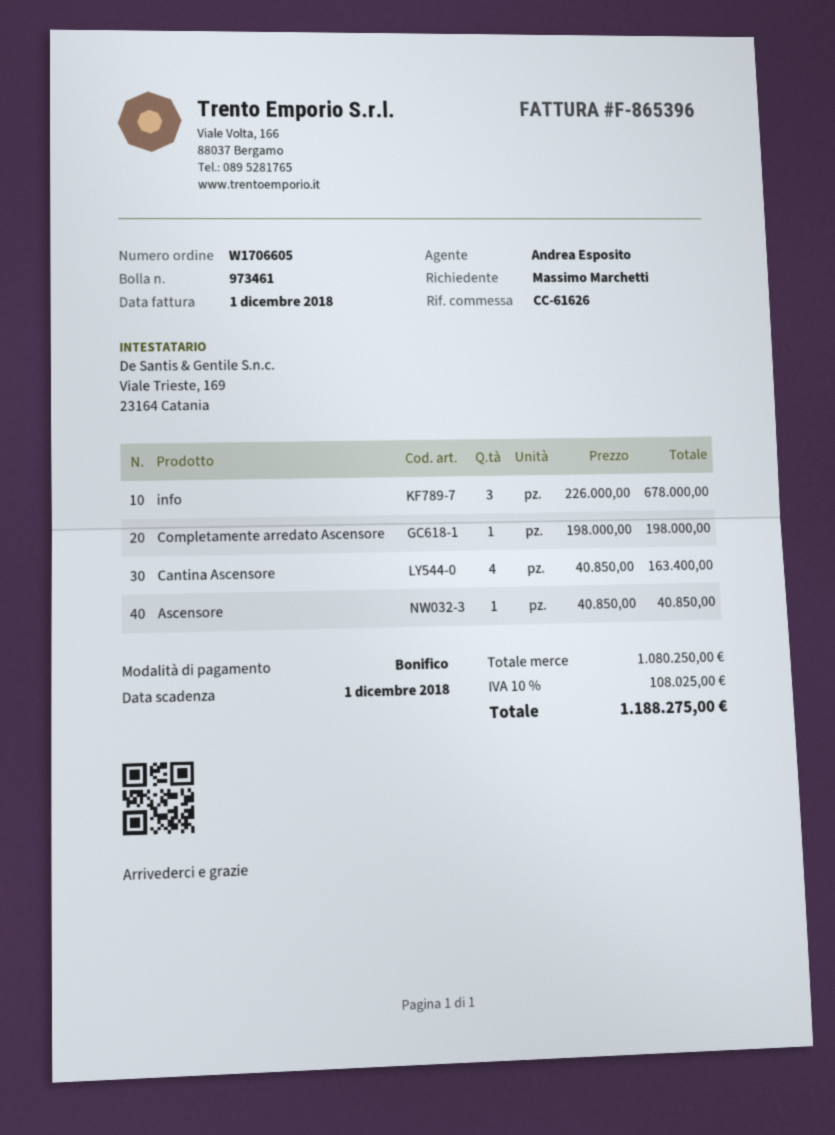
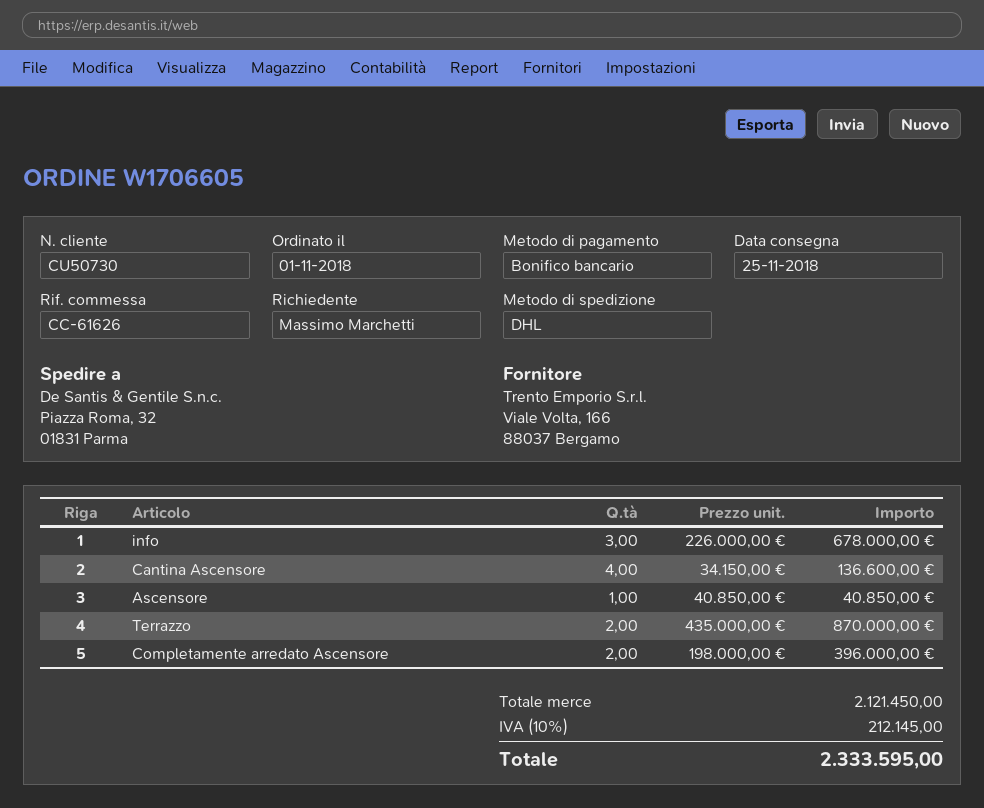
Completamente arredato Ascensore: 1 x 198000.00 = 198000.00 -> 2 x 198000.00 = 396000.00
Cantina Ascensore: 4 x 40850.00 = 163400.00 -> 4 x 34150.00 = 136600.00
Terrazzo: none -> 2 x 435000.00 = 870000.00
subtotal: 1080250.00 -> 2121450.00
tax: 10% = 108025.00 -> 10% = 212145.00
total: 1188275.00 -> 2333595.00

